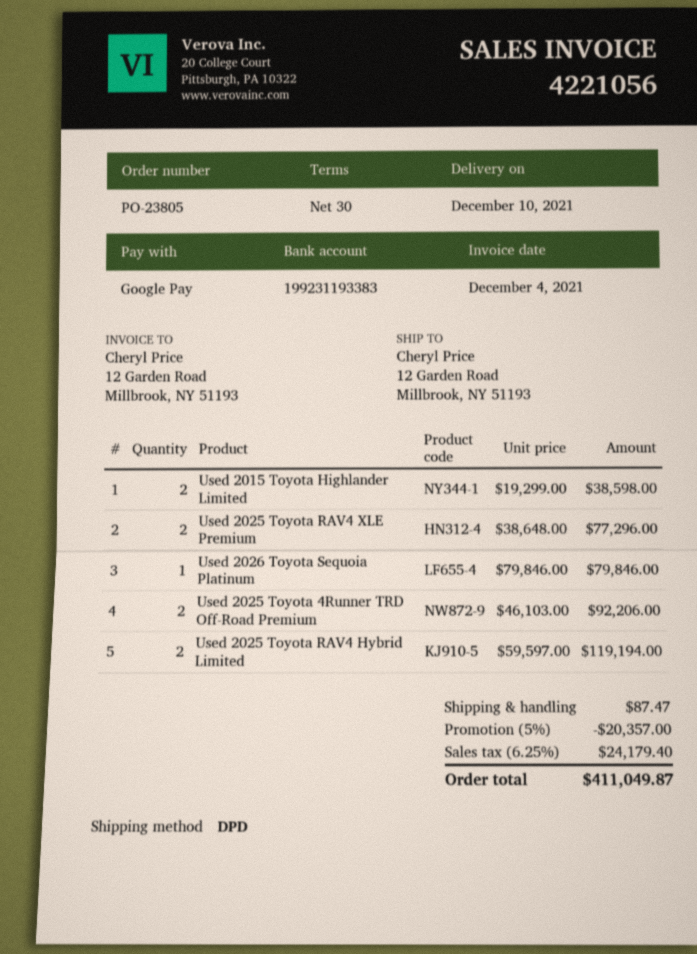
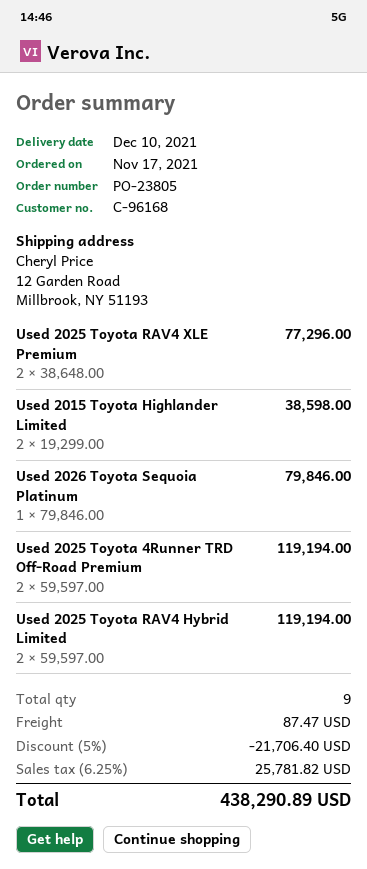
Used 2025 Toyota 4Runner TRD Off-Road Premium: 2 x 46103.00 = 92206.00 -> 2 x 59597.00 = 119194.00
discount: 5% = 20357.00 -> 5% = 21706.40
tax: 6.25% = 24179.40 -> 6.25% = 25781.82
total: 411049.87 -> 438290.89

